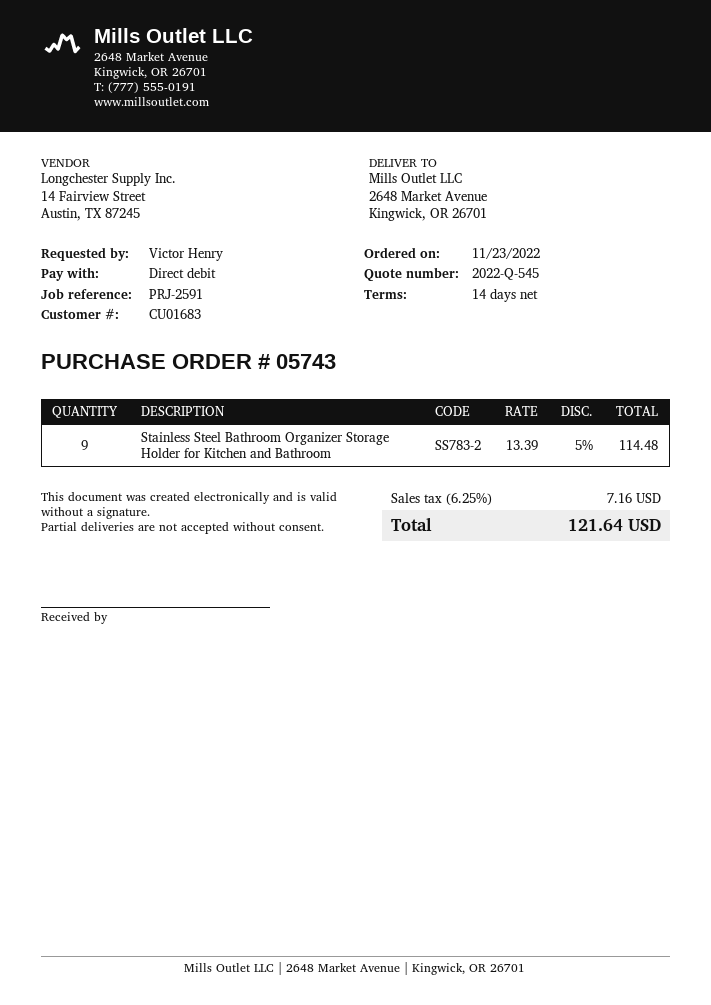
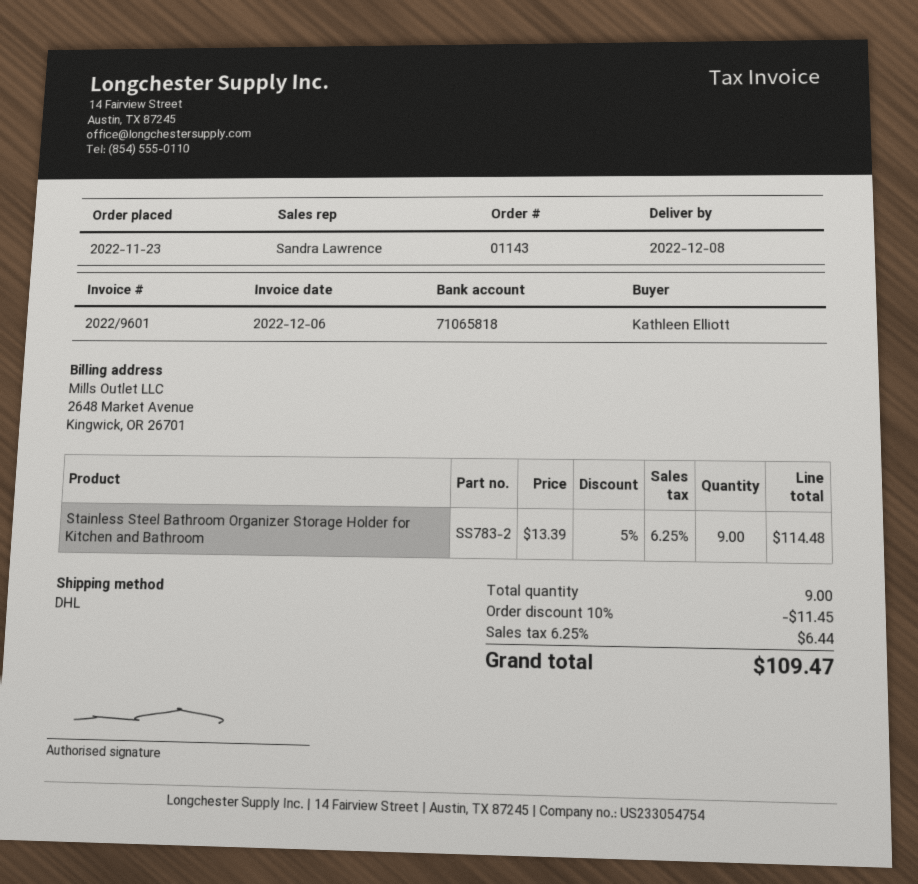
order number: 05743 -> 01143
ordered by: Victor Henry -> Kathleen Elliott
discount: none -> 10% = 11.45
tax: 6.25% = 7.16 -> 6.25% = 6.44
total: 121.64 -> 109.47

